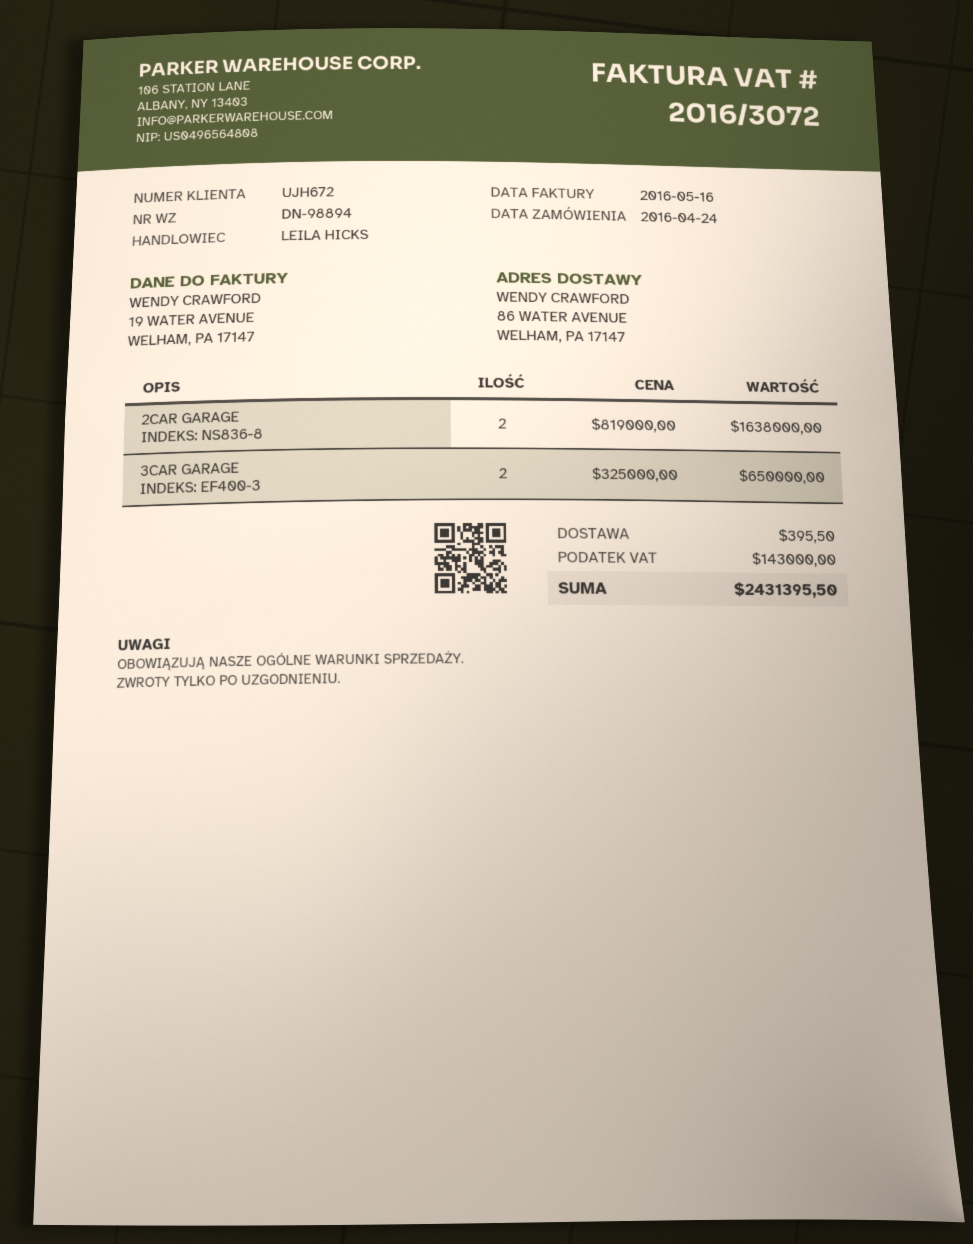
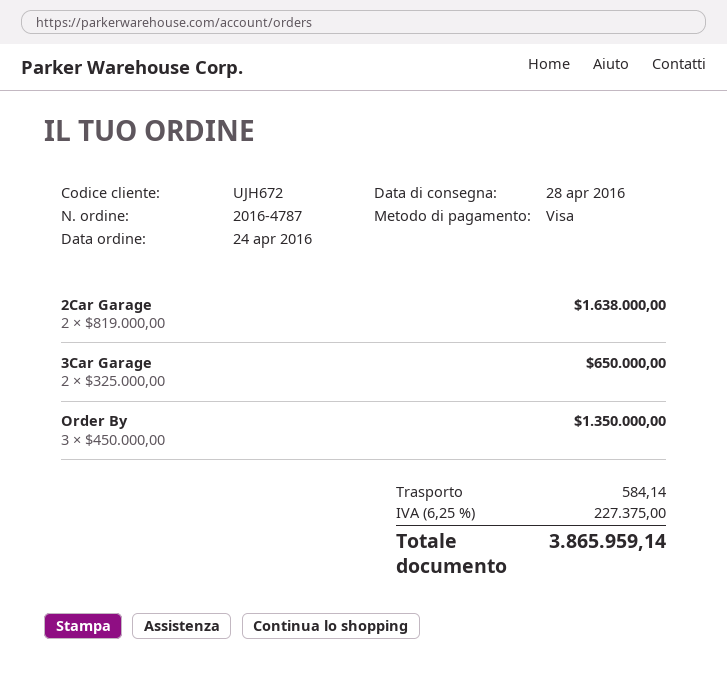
Order By: none -> 3 x 450000.00 = 1350000.00
shipping: 395.50 -> 584.14
tax: 143000.00 -> 227375.00
total: 2431395.50 -> 3865959.14

